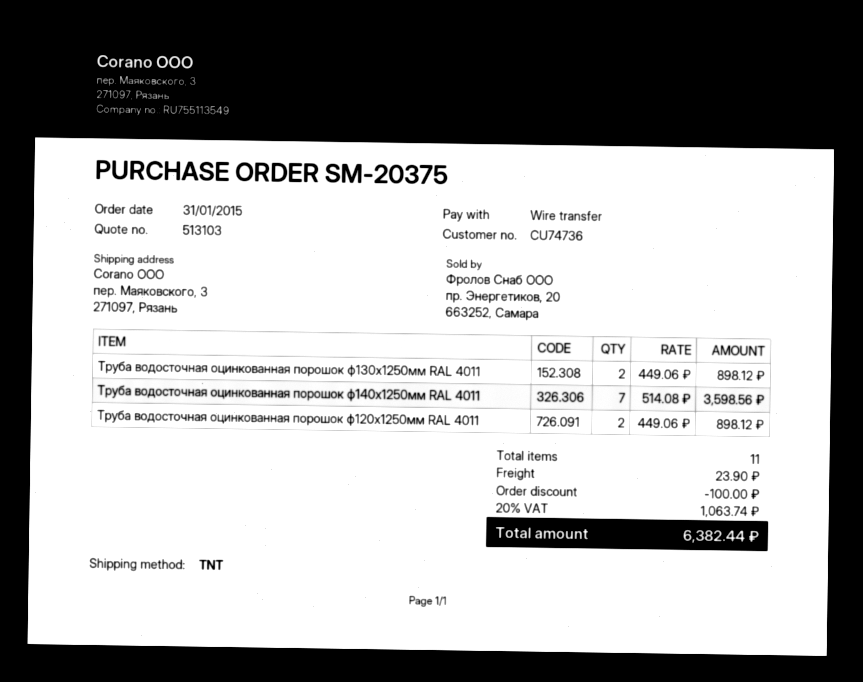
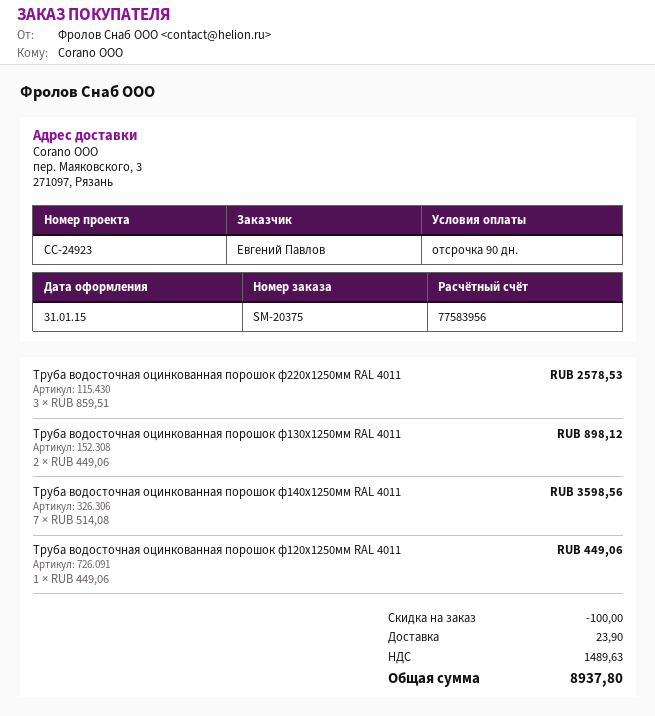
Труба водосточная оцинкованная порошок ф120х1250мм RAL 4011: 2 x 449.06 = 898.12 -> 1 x 449.06 = 449.06
Труба водосточная оцинкованная порошок ф220х1250мм RAL 4011: none -> 3 x 859.51 = 2578.53
tax: 1063.74 -> 1489.63
total: 6382.44 -> 8937.80

